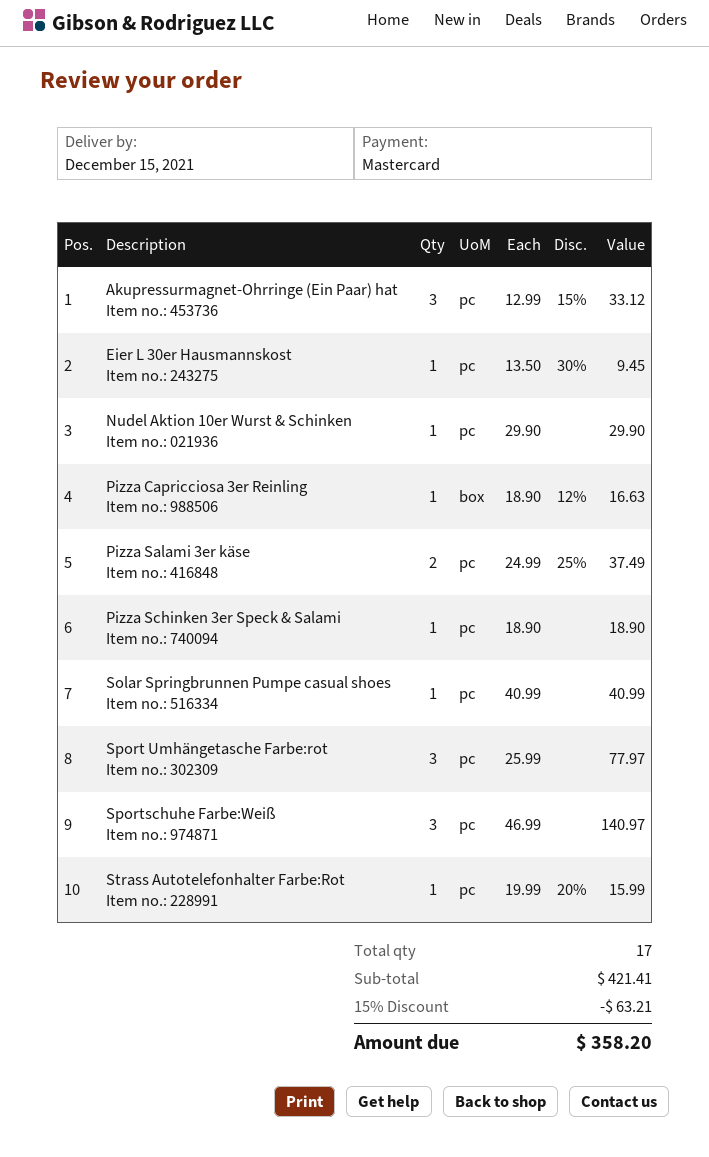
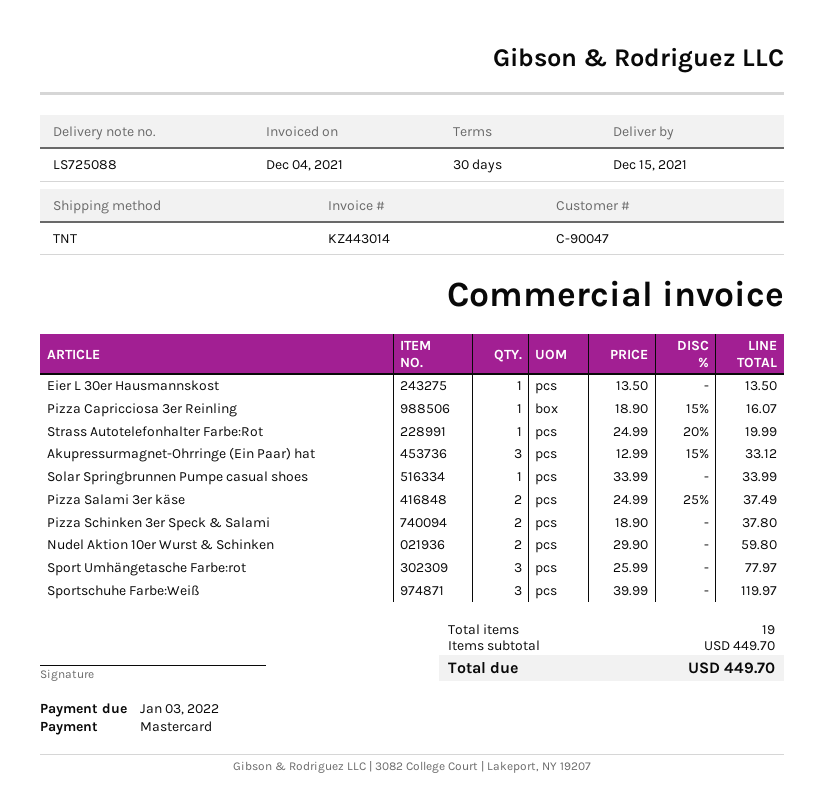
Eier L 30er Hausmannskost: 1 x 13.50 - 30% = 9.45 -> 1 x 13.50 = 13.50
Nudel Aktion 10er Wurst & Schinken: 1 x 29.90 = 29.90 -> 2 x 29.90 = 59.80
Pizza Capricciosa 3er Reinling: 1 x 18.90 - 12% = 16.63 -> 1 x 18.90 - 15% = 16.07
Pizza Schinken 3er Speck & Salami: 1 x 18.90 = 18.90 -> 2 x 18.90 = 37.80
Solar Springbrunnen Pumpe casual shoes: 1 x 40.99 = 40.99 -> 1 x 33.99 = 33.99
Sportschuhe Farbe:Weiß: 3 x 46.99 = 140.97 -> 3 x 39.99 = 119.97
Strass Autotelefonhalter Farbe:Rot: 1 x 19.99 - 20% = 15.99 -> 1 x 24.99 - 20% = 19.99
total quantity: 17 -> 19
subtotal: 421.41 -> 449.70
discount: 15% = 63.21 -> none
total: 358.20 -> 449.70

